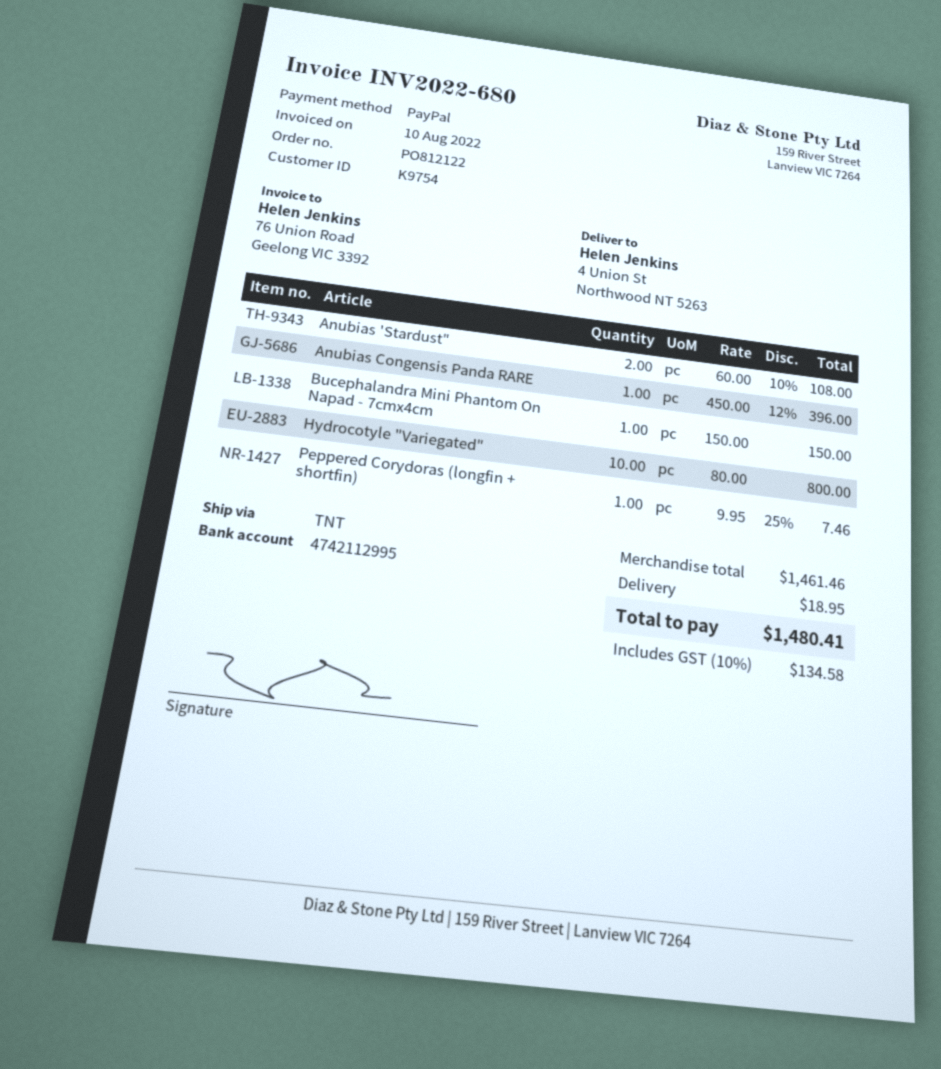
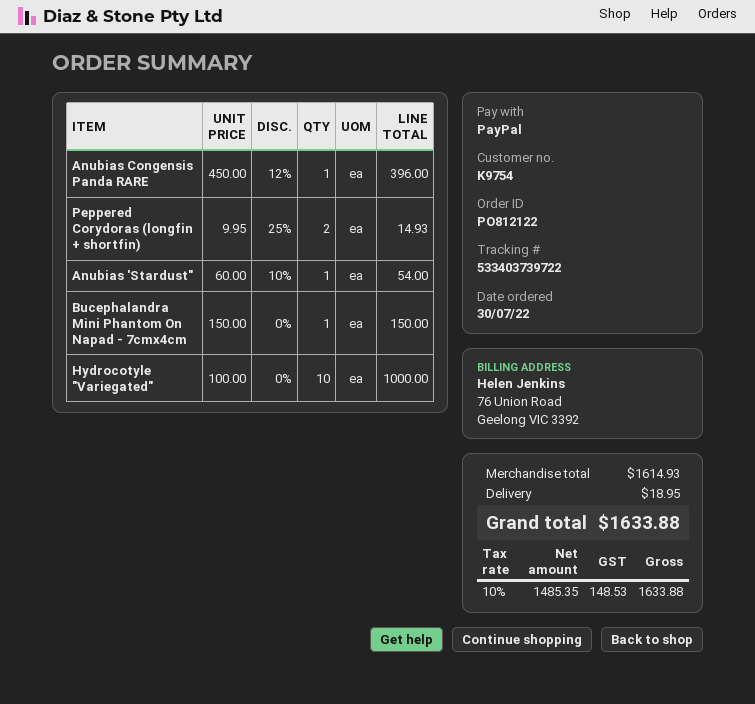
Anubias 'Stardust": 2 x 60.00 - 10% = 108.00 -> 1 x 60.00 - 10% = 54.00
Hydrocotyle "Variegated": 10 x 80.00 = 800.00 -> 10 x 100.00 = 1000.00
Peppered Corydoras (longfin + shortfin): 1 x 9.95 - 25% = 7.46 -> 2 x 9.95 - 25% = 14.93
subtotal: 1461.46 -> 1614.93
tax: 10% = 134.58 -> 10% = 148.53
total: 1480.41 -> 1633.88

